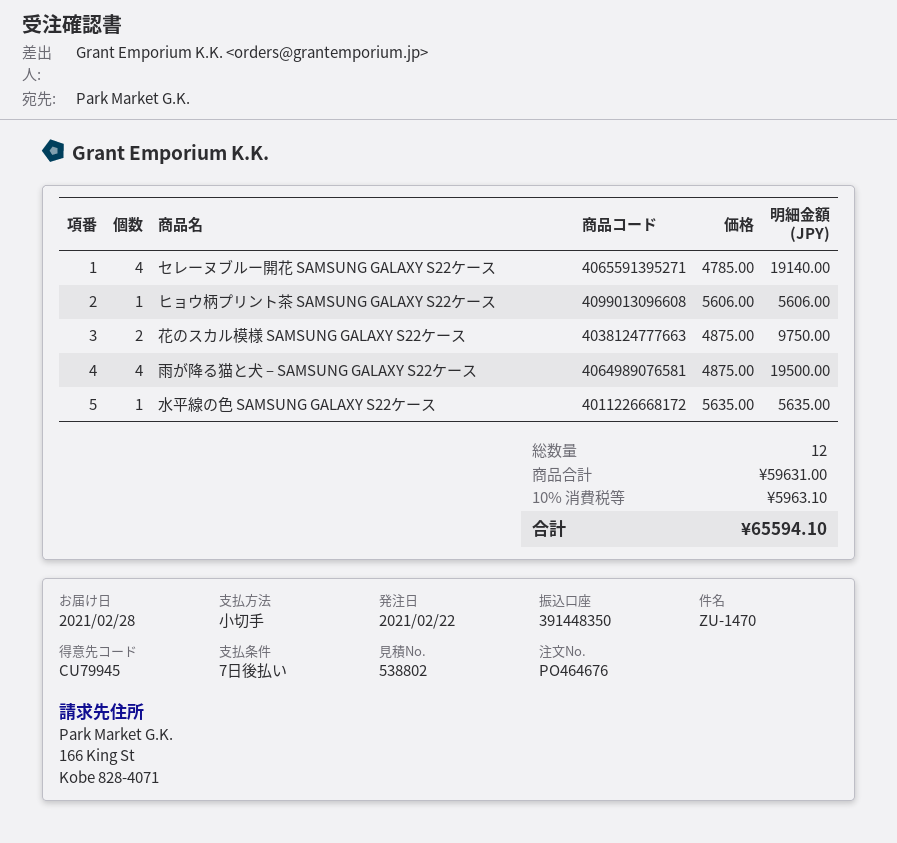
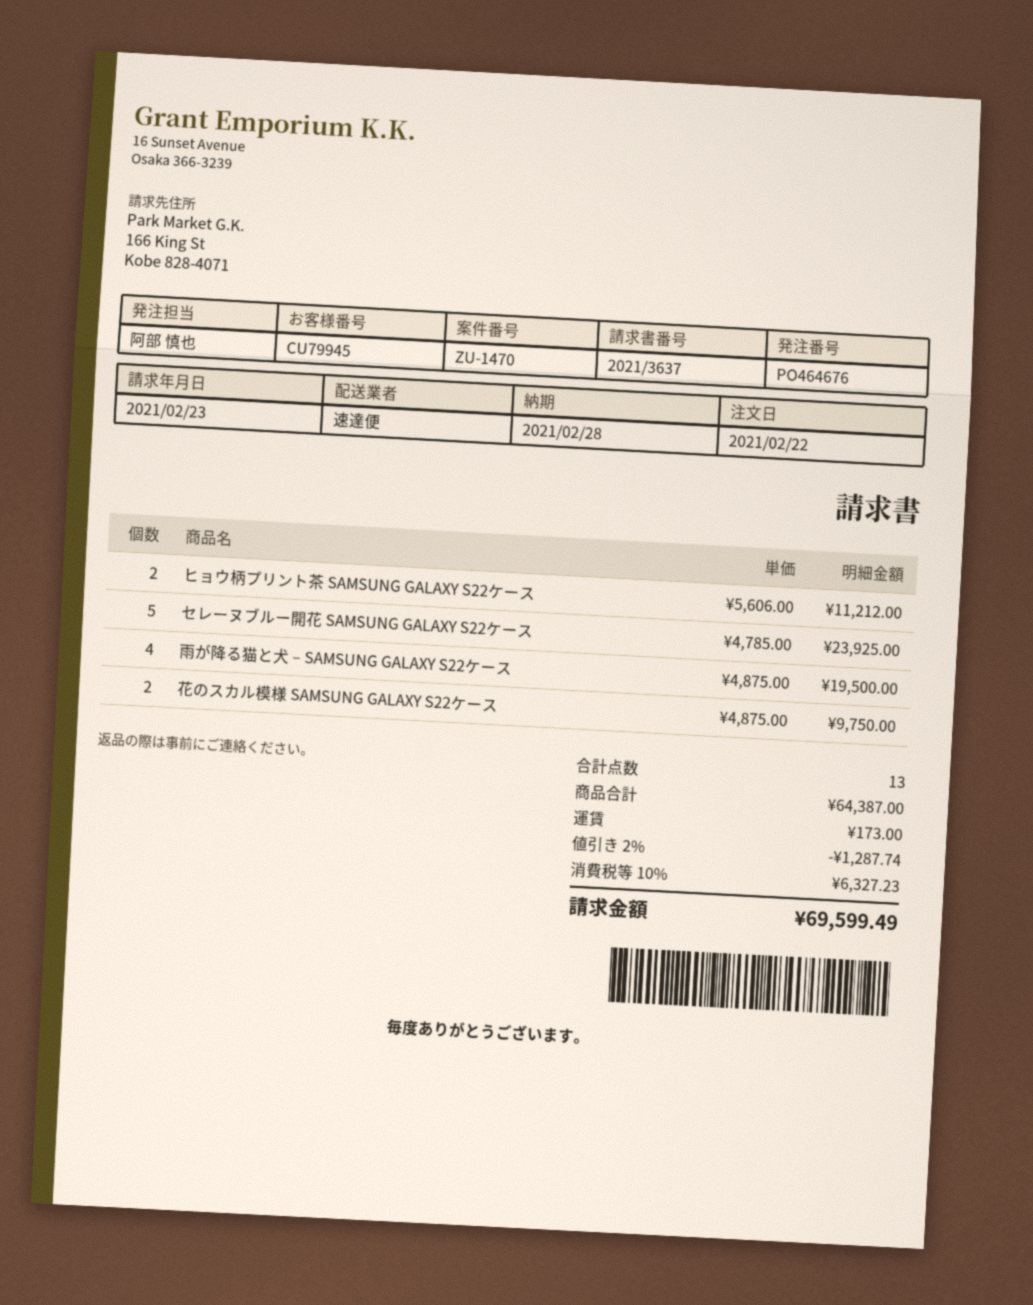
セレーヌブルー開花 SAMSUNG GALAXY S22ケース: 4 x 4785.00 = 19140.00 -> 5 x 4785.00 = 23925.00
ヒョウ柄プリント茶 SAMSUNG GALAXY S22ケース: 1 x 5606.00 = 5606.00 -> 2 x 5606.00 = 11212.00
水平線の色 SAMSUNG GALAXY S22ケース: 1 x 5635.00 = 5635.00 -> none
total quantity: 12 -> 13
subtotal: 59631.00 -> 64387.00
discount: none -> 2% = 1287.74
shipping: none -> 173.00
tax: 10% = 5963.10 -> 10% = 6327.23
total: 65594.10 -> 69599.49

